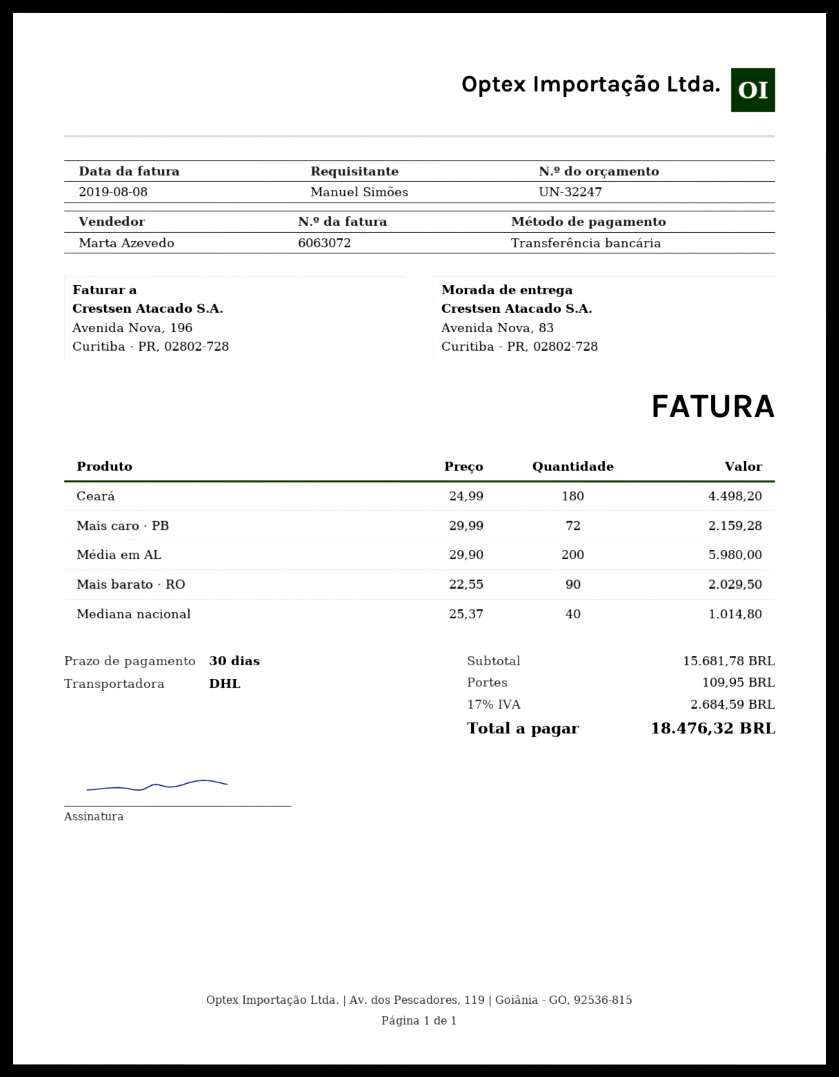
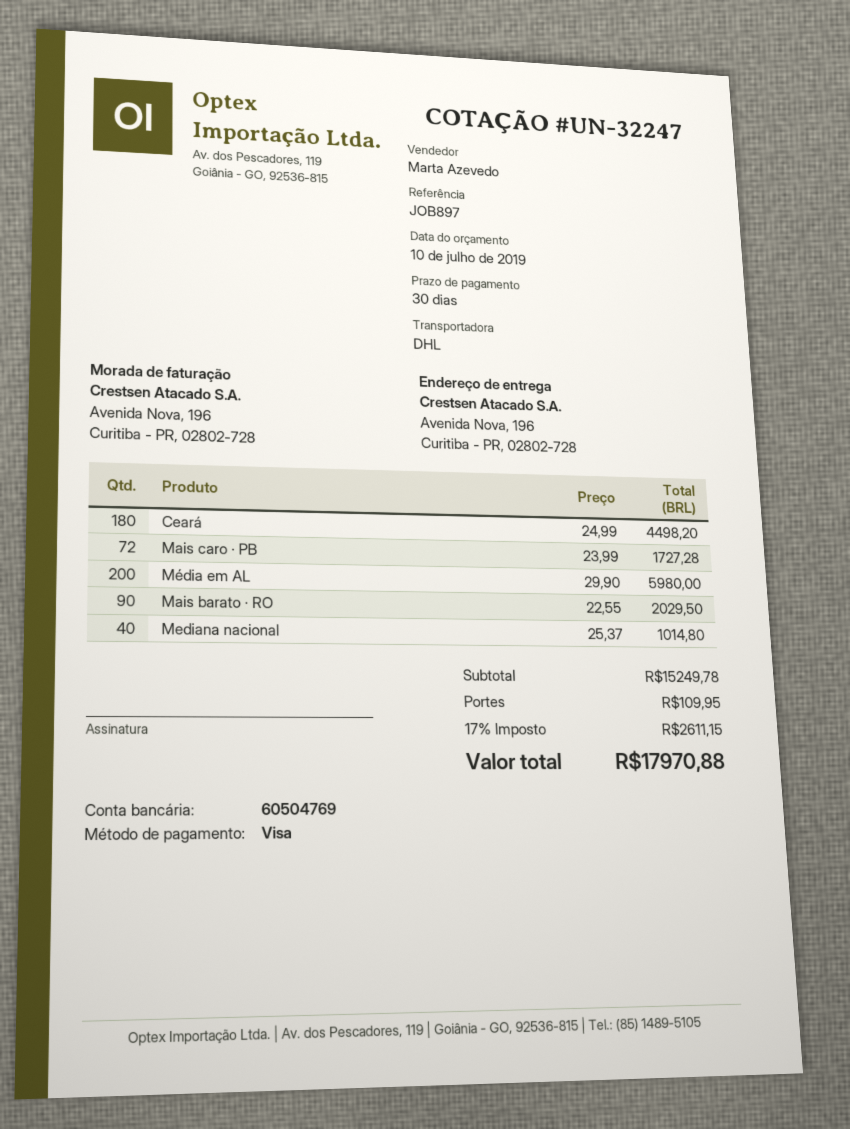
payment method: bank transfer -> Visa
ship to: Avenida Nova, 83, Curitiba - PR, 02802-728 -> Avenida Nova, 196, Curitiba - PR, 02802-728
Mais caro · PB: 72 x 29.99 = 2159.28 -> 72 x 23.99 = 1727.28
subtotal: 15681.78 -> 15249.78
tax: 17% = 2684.59 -> 17% = 2611.15
total: 18476.32 -> 17970.88

